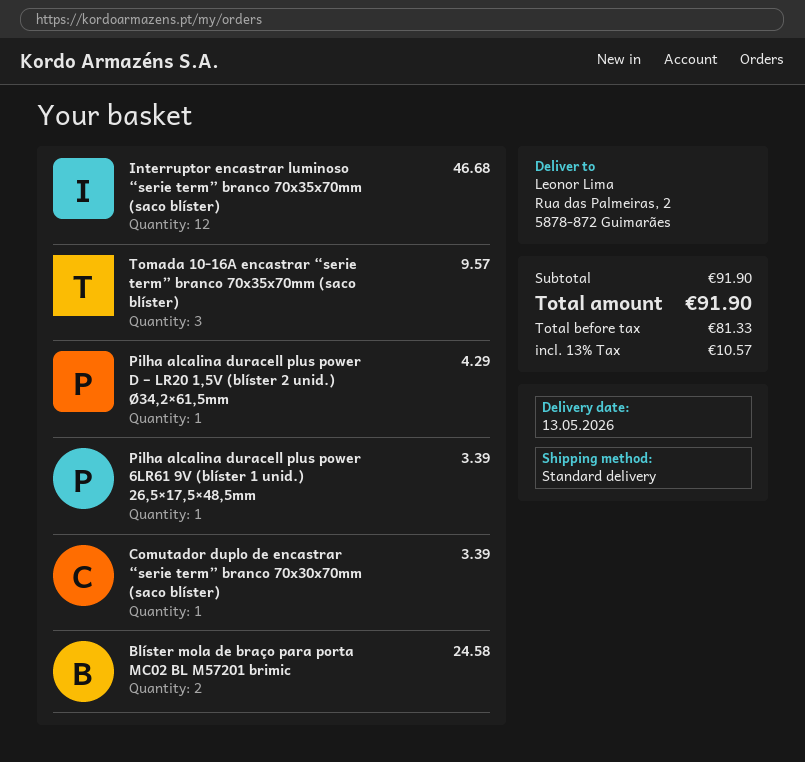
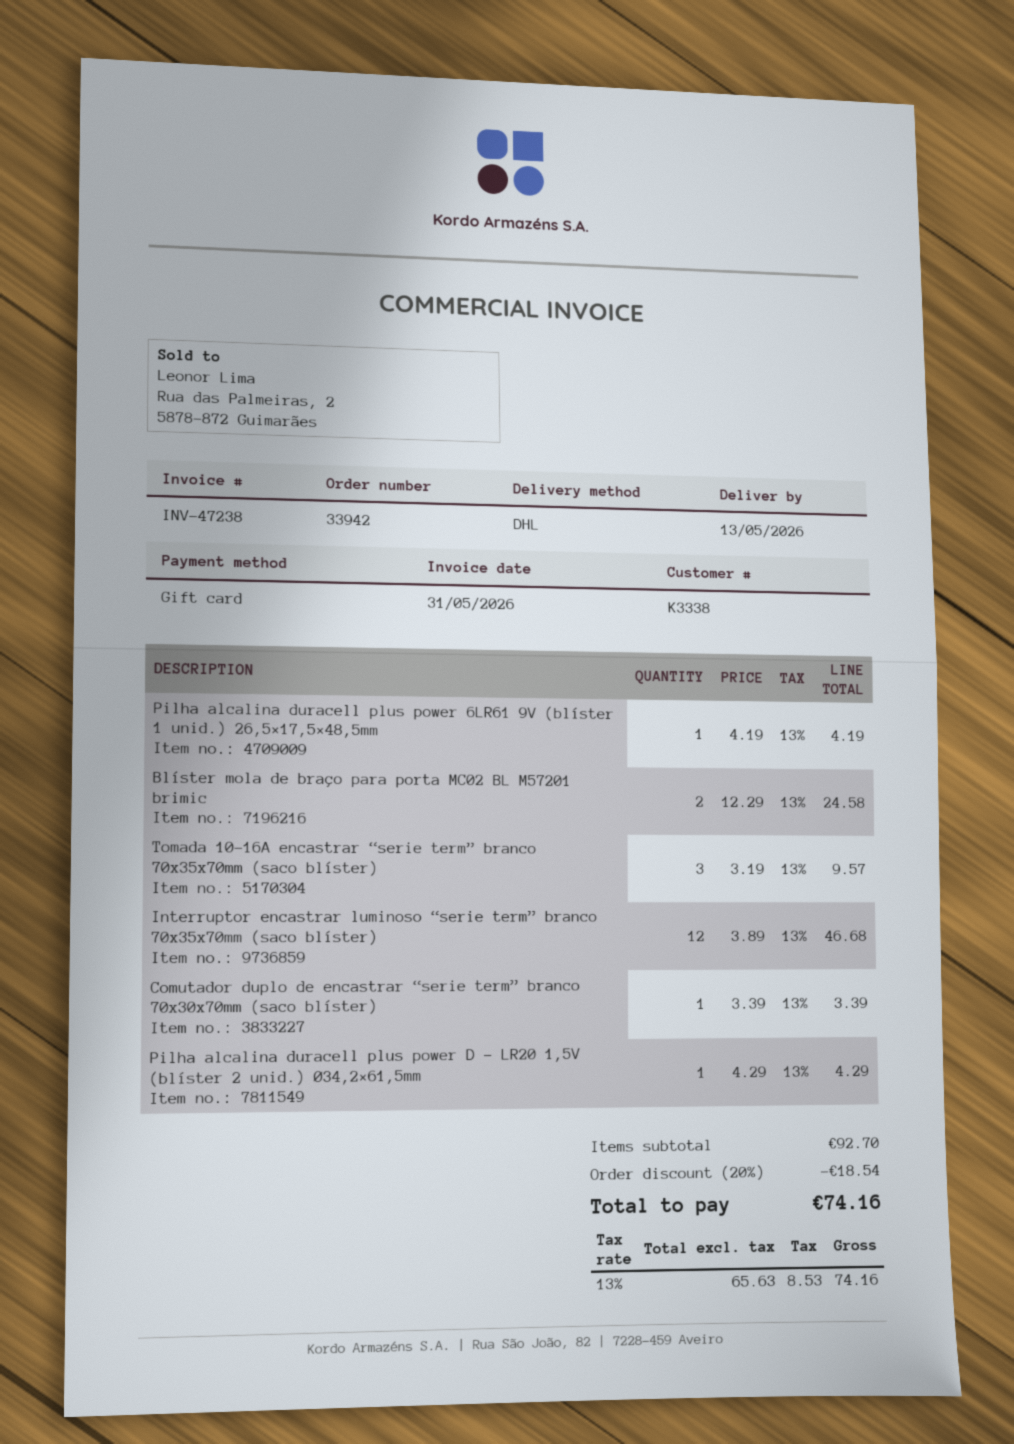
shipping method: standard -> DHL
Pilha alcalina duracell plus power 6LR61 9V (blíster 1 unid.) 26,5×17,5×48,5mm: 1 for 3.39 -> 1 for 4.19
subtotal: 91.90 -> 92.70
discount: none -> 20% = 18.54
net: 81.33 -> 65.63
tax: 13% = 10.57 -> 13% = 8.53
total: 91.90 -> 74.16

